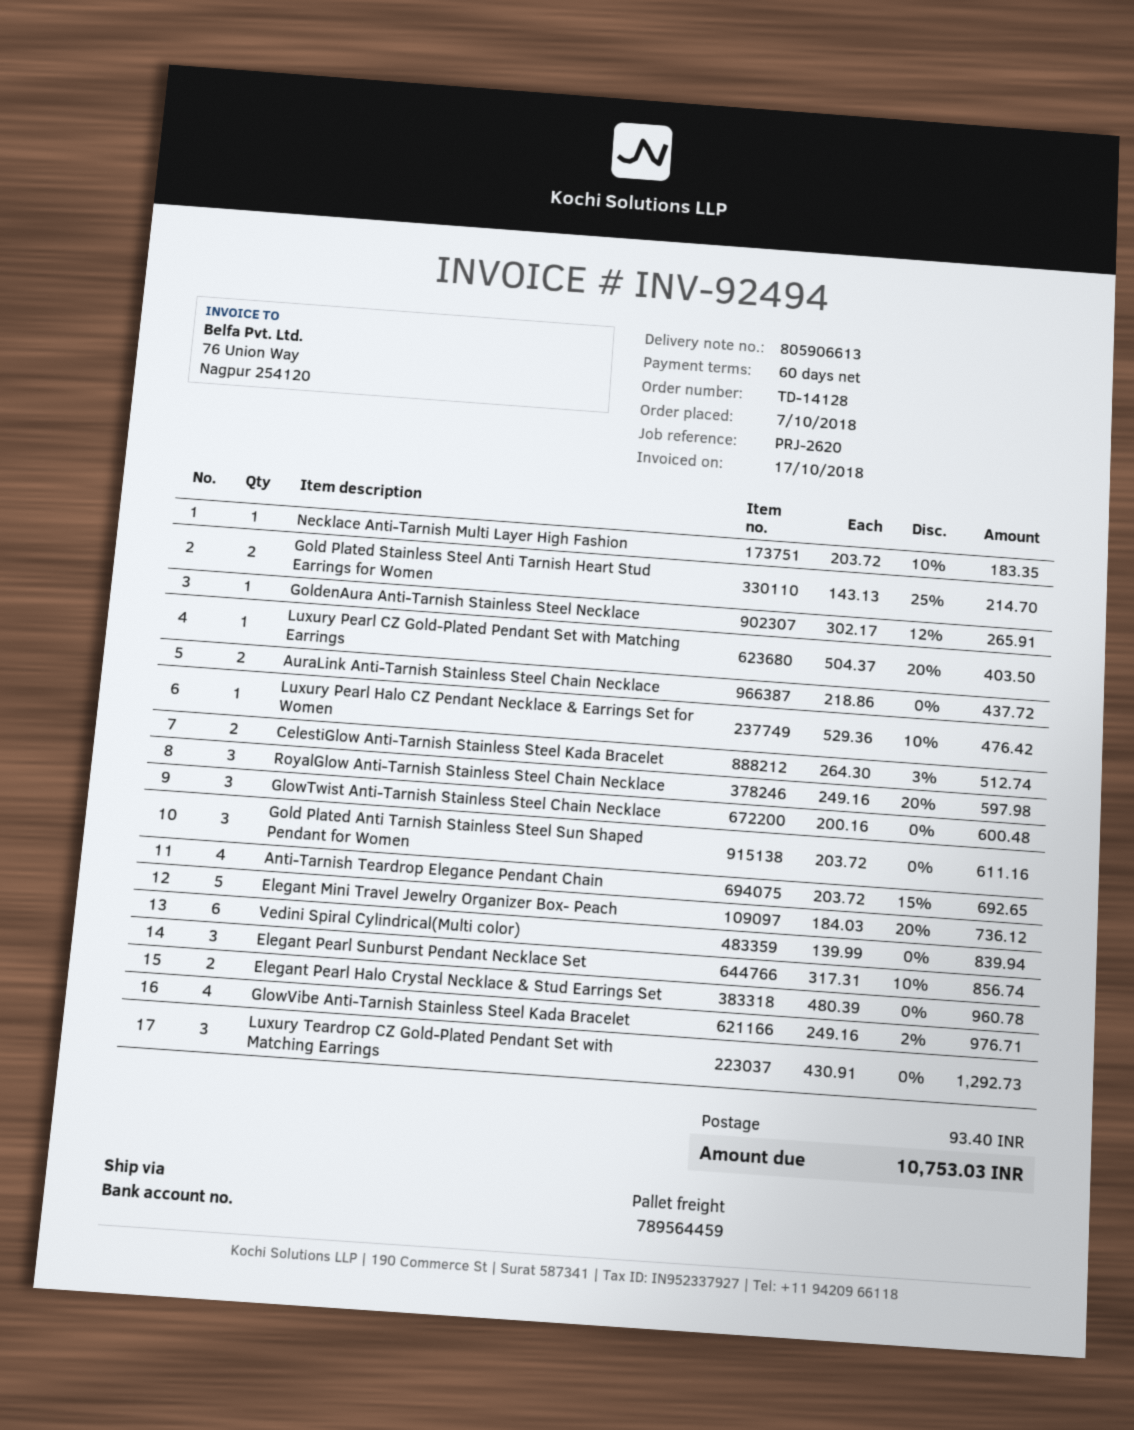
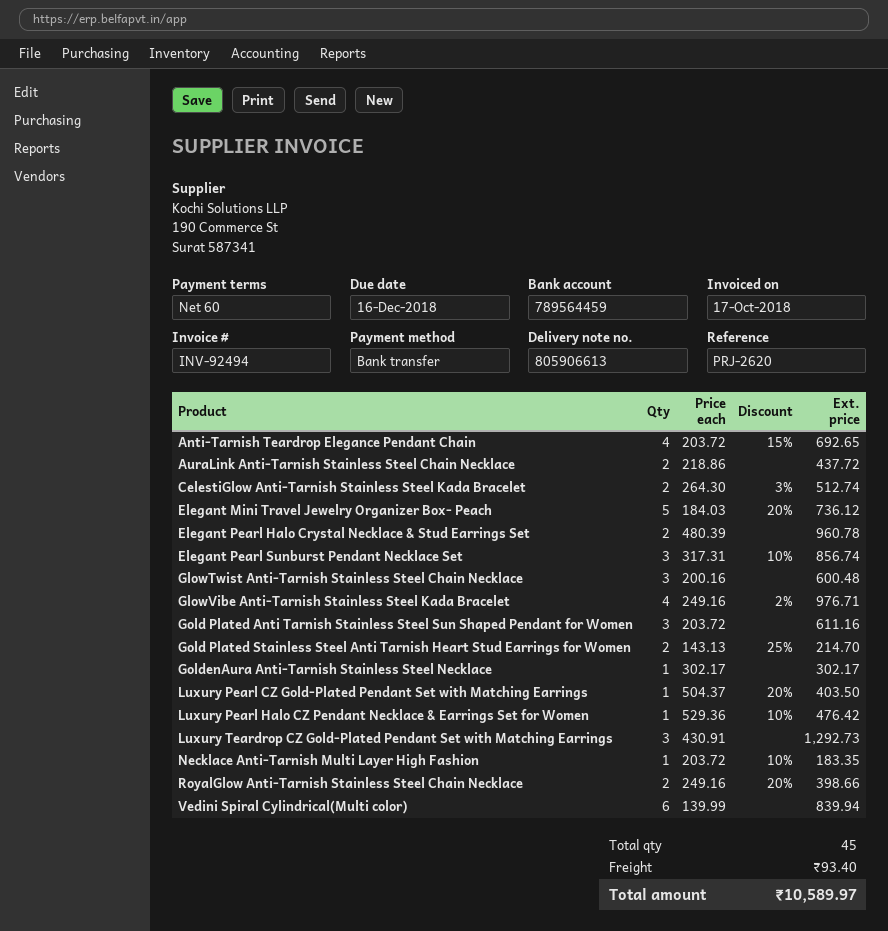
GoldenAura Anti-Tarnish Stainless Steel Necklace: 1 x 302.17 - 12% = 265.91 -> 1 x 302.17 = 302.17
RoyalGlow Anti-Tarnish Stainless Steel Chain Necklace: 3 x 249.16 - 20% = 597.98 -> 2 x 249.16 - 20% = 398.66
total: 10753.03 -> 10589.97

